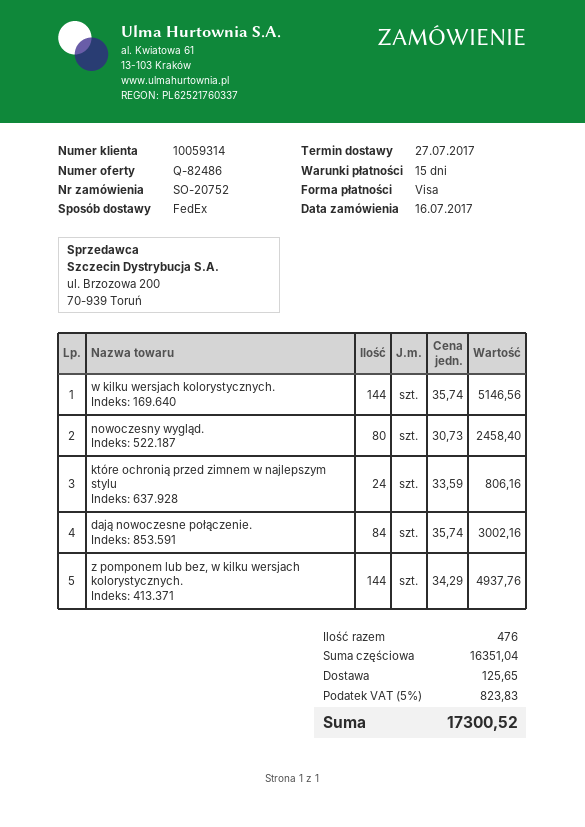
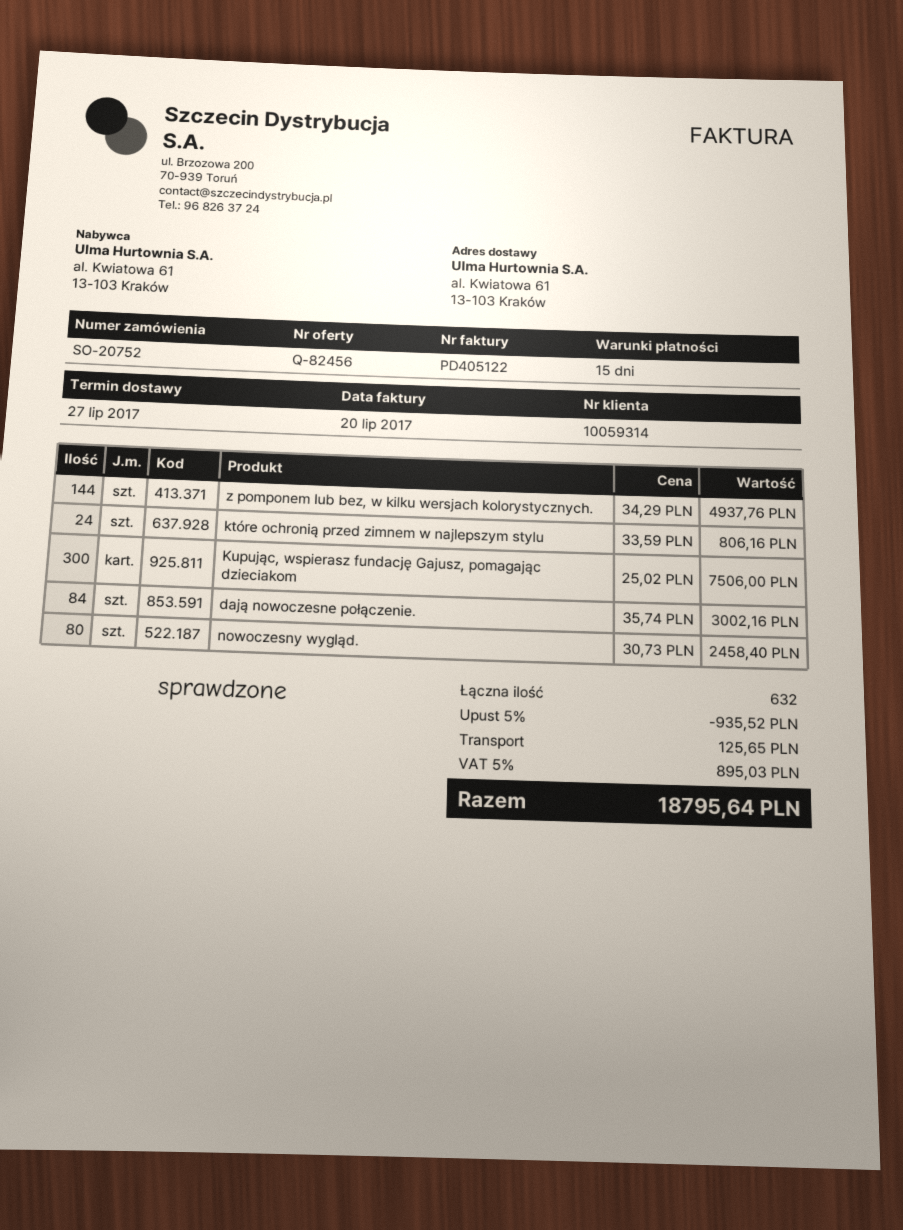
quote number: Q-82486 -> Q-82456
w kilku wersjach kolorystycznych.: 144 x 35.74 = 5146.56 -> none
Kupując, wspierasz fundację Gajusz, pomagając dzieciakom: none -> 300 x 25.02 = 7506.00
total quantity: 476 -> 632
discount: none -> 5% = 935.52
tax: 5% = 823.83 -> 5% = 895.03
total: 17300.52 -> 18795.64

